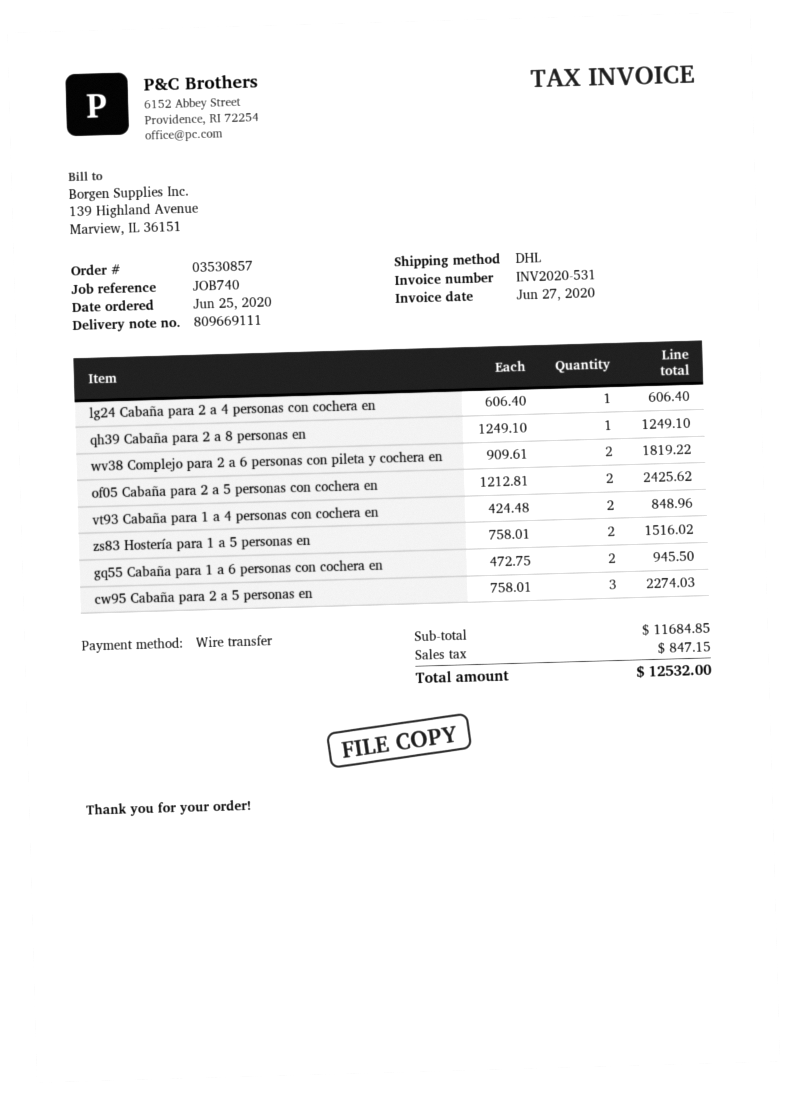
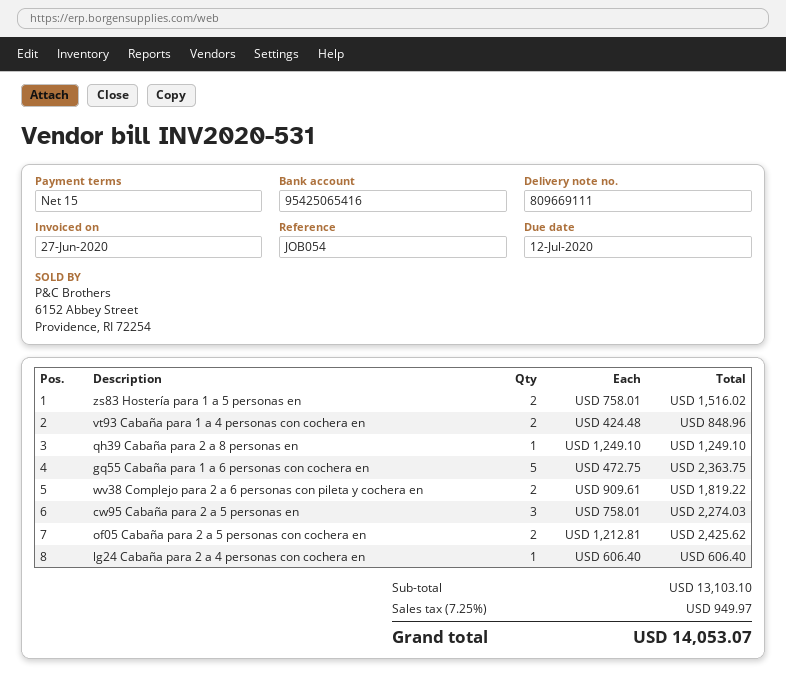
reference: JOB740 -> JOB054
gq55 Cabaña para 1 a 6 personas con cochera en: 2 x 472.75 = 945.50 -> 5 x 472.75 = 2363.75
subtotal: 11684.85 -> 13103.10
tax: 847.15 -> 949.97
total: 12532.00 -> 14053.07

